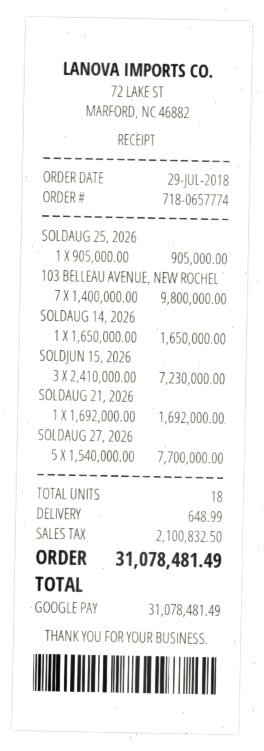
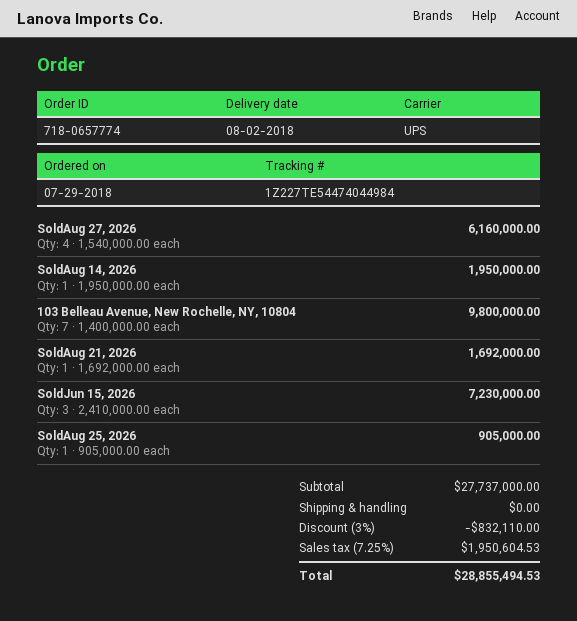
SOLDAUG 14, 2026: 1 x 1650000.00 = 1650000.00 -> 1 x 1950000.00 = 1950000.00
SOLDAUG 27, 2026: 5 x 1540000.00 = 7700000.00 -> 4 x 1540000.00 = 6160000.00
discount: none -> 3% = 832110.00
shipping: 648.99 -> 0.00
tax: 2100832.50 -> 1950604.53
total: 31078481.49 -> 28855494.53

